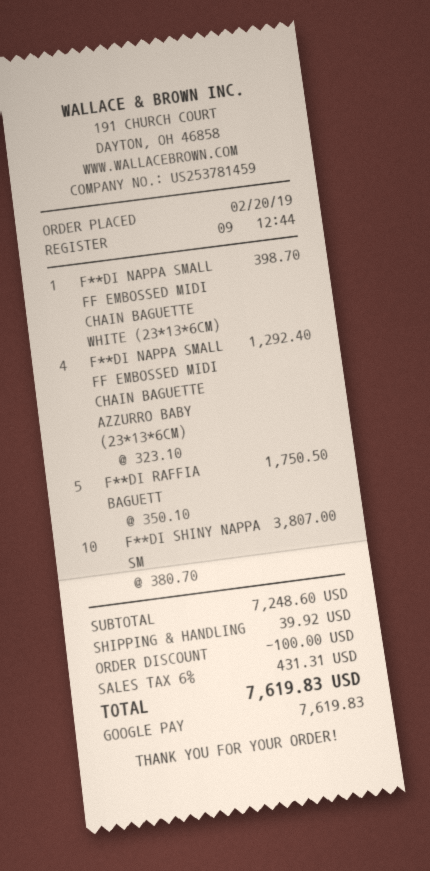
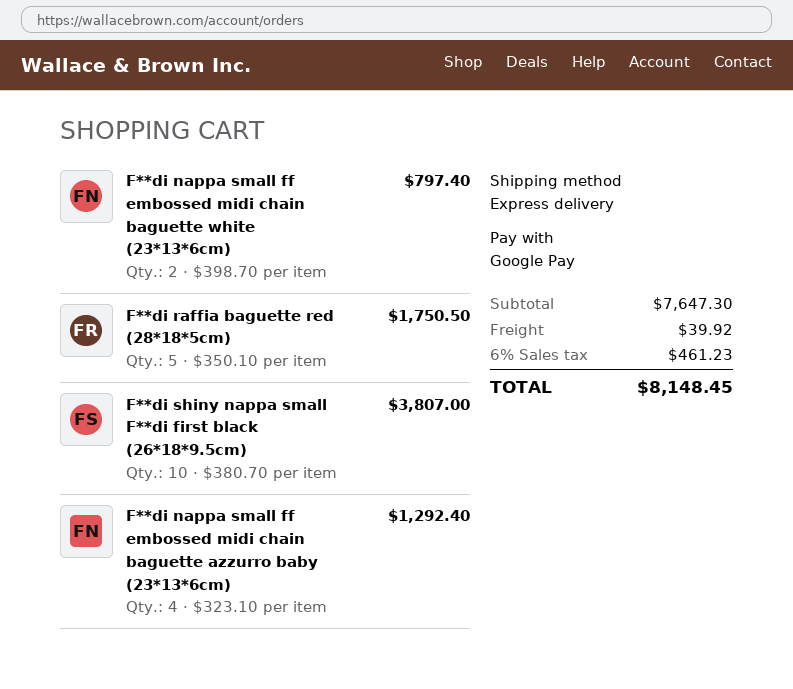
F**DI NAPPA SMALL FF EMBOSSED MIDI CHAIN BAGUETTE WHITE (23*13*6CM): 1 x 398.70 = 398.70 -> 2 x 398.70 = 797.40
subtotal: 7248.60 -> 7647.30
discount: 100.00 -> none
tax: 6% = 431.31 -> 6% = 461.23
total: 7619.83 -> 8148.45

